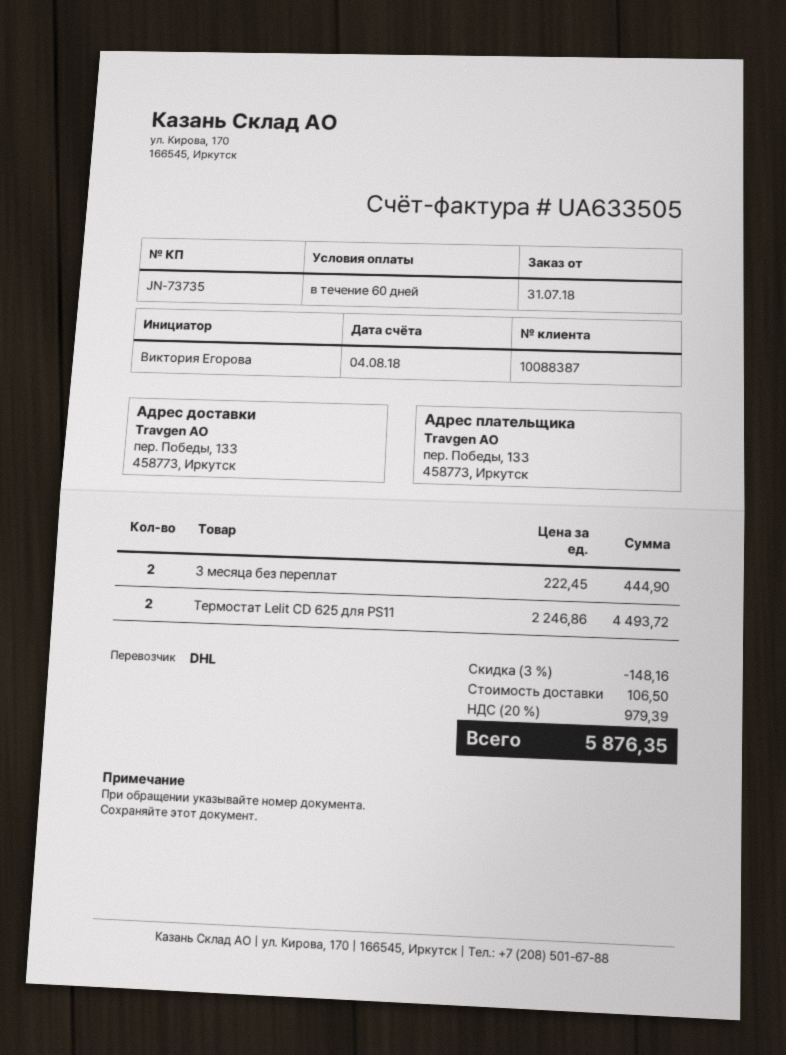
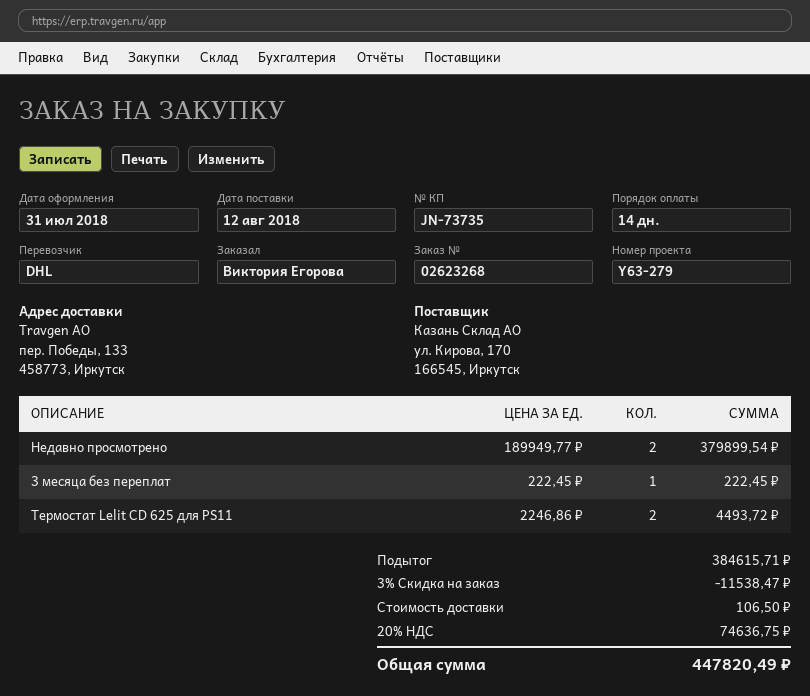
payment terms: 60 days -> 14 days
3 месяца без переплат: 2 x 222.45 = 444.90 -> 1 x 222.45 = 222.45
Недавно просмотрено: none -> 2 x 189949.77 = 379899.54
discount: 3% = 148.16 -> 3% = 11538.47
tax: 20% = 979.39 -> 20% = 74636.75
total: 5876.35 -> 447820.49

